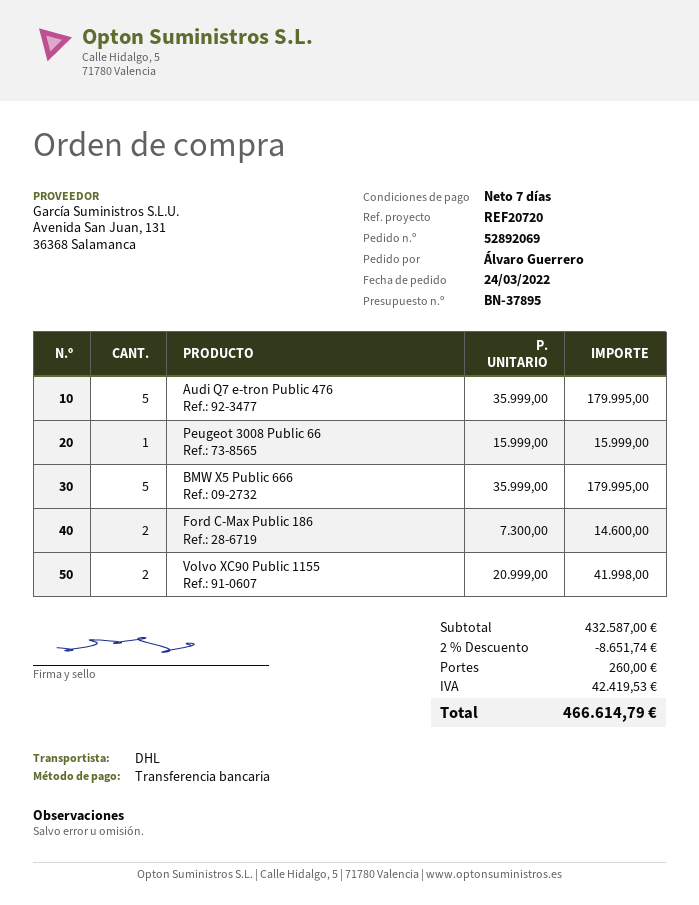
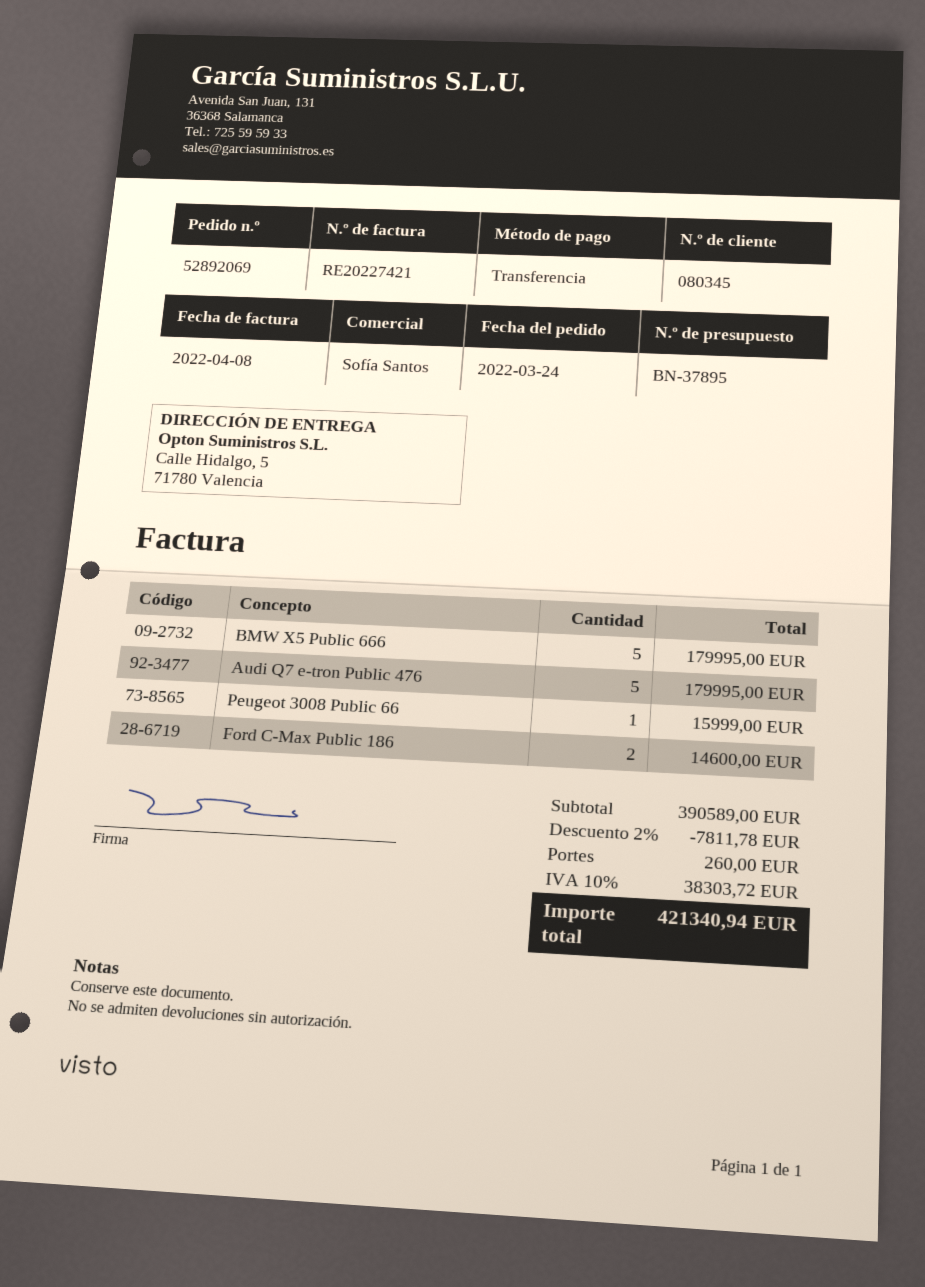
Volvo XC90 Public 1155: 2 for 41998.00 -> none
subtotal: 432587.00 -> 390589.00
discount: 2% = 8651.74 -> 2% = 7811.78
tax: 42419.53 -> 38303.72
total: 466614.79 -> 421340.94

